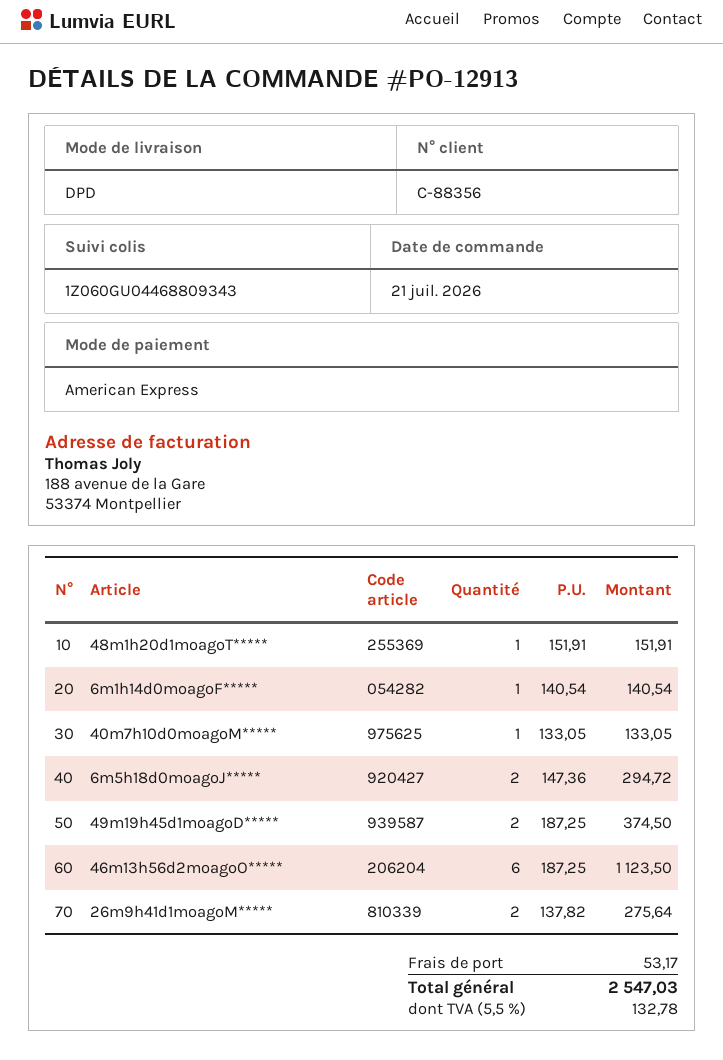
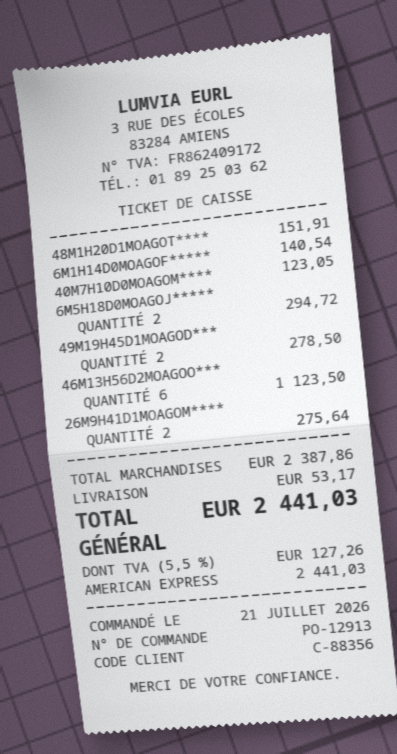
40m7h10d0moagoM*****: 1 for 133.05 -> 1 for 123.05
49m19h45d1moagoD*****: 2 for 374.50 -> 2 for 278.50
tax: 5.5% = 132.78 -> 5.5% = 127.26
total: 2547.03 -> 2441.03

